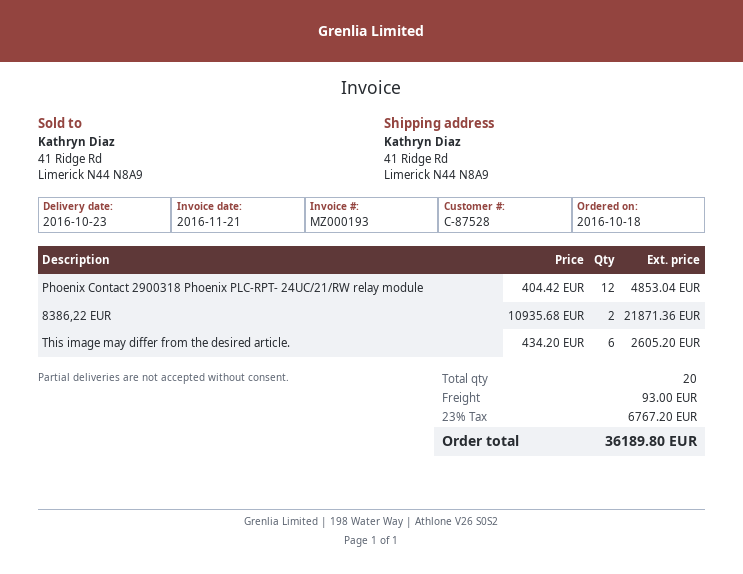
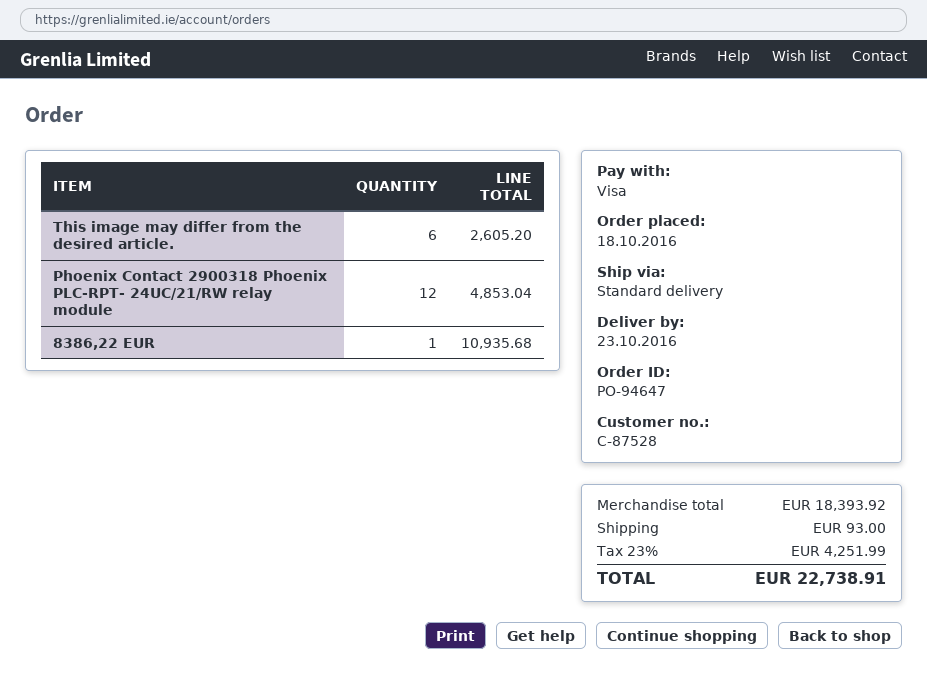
8386,22 EUR: 2 for 21871.36 -> 1 for 10935.68
tax: 23% = 6767.20 -> 23% = 4251.99
total: 36189.80 -> 22738.91

